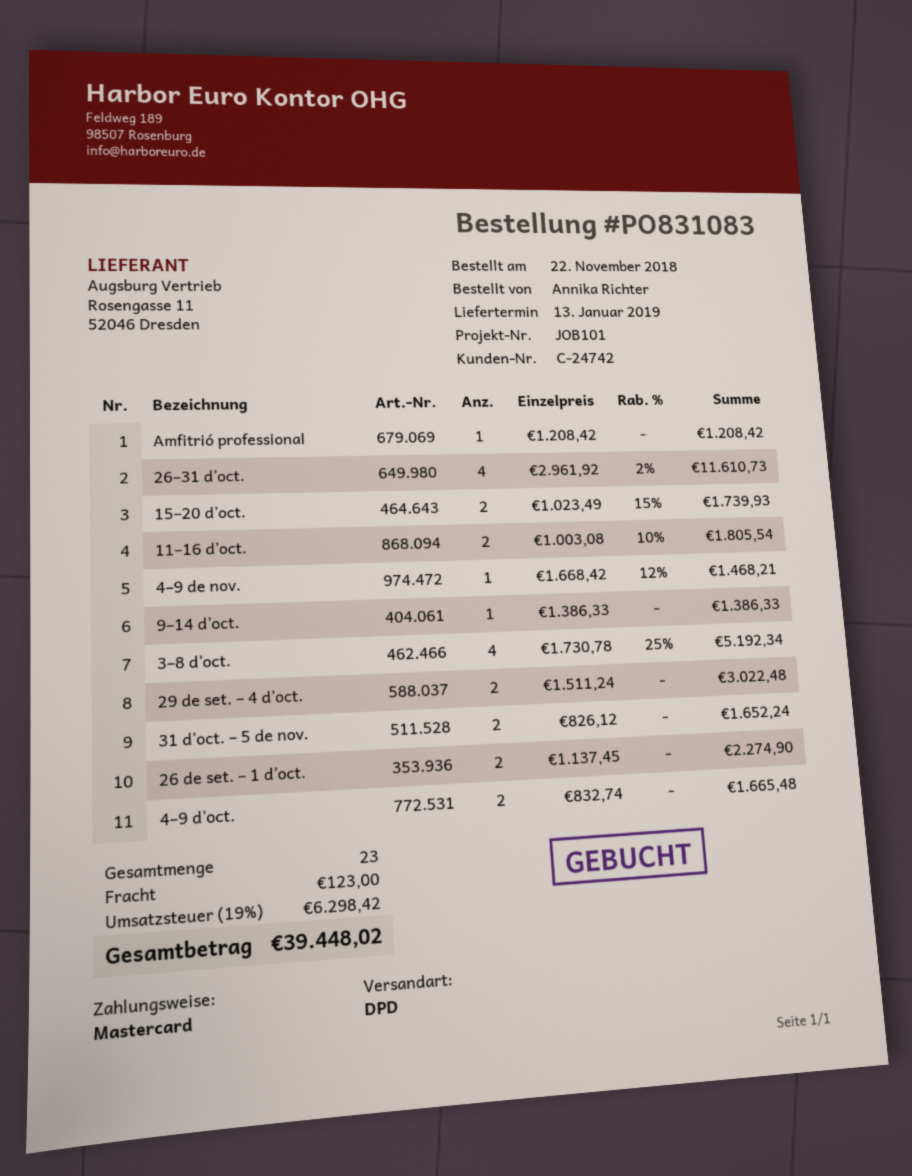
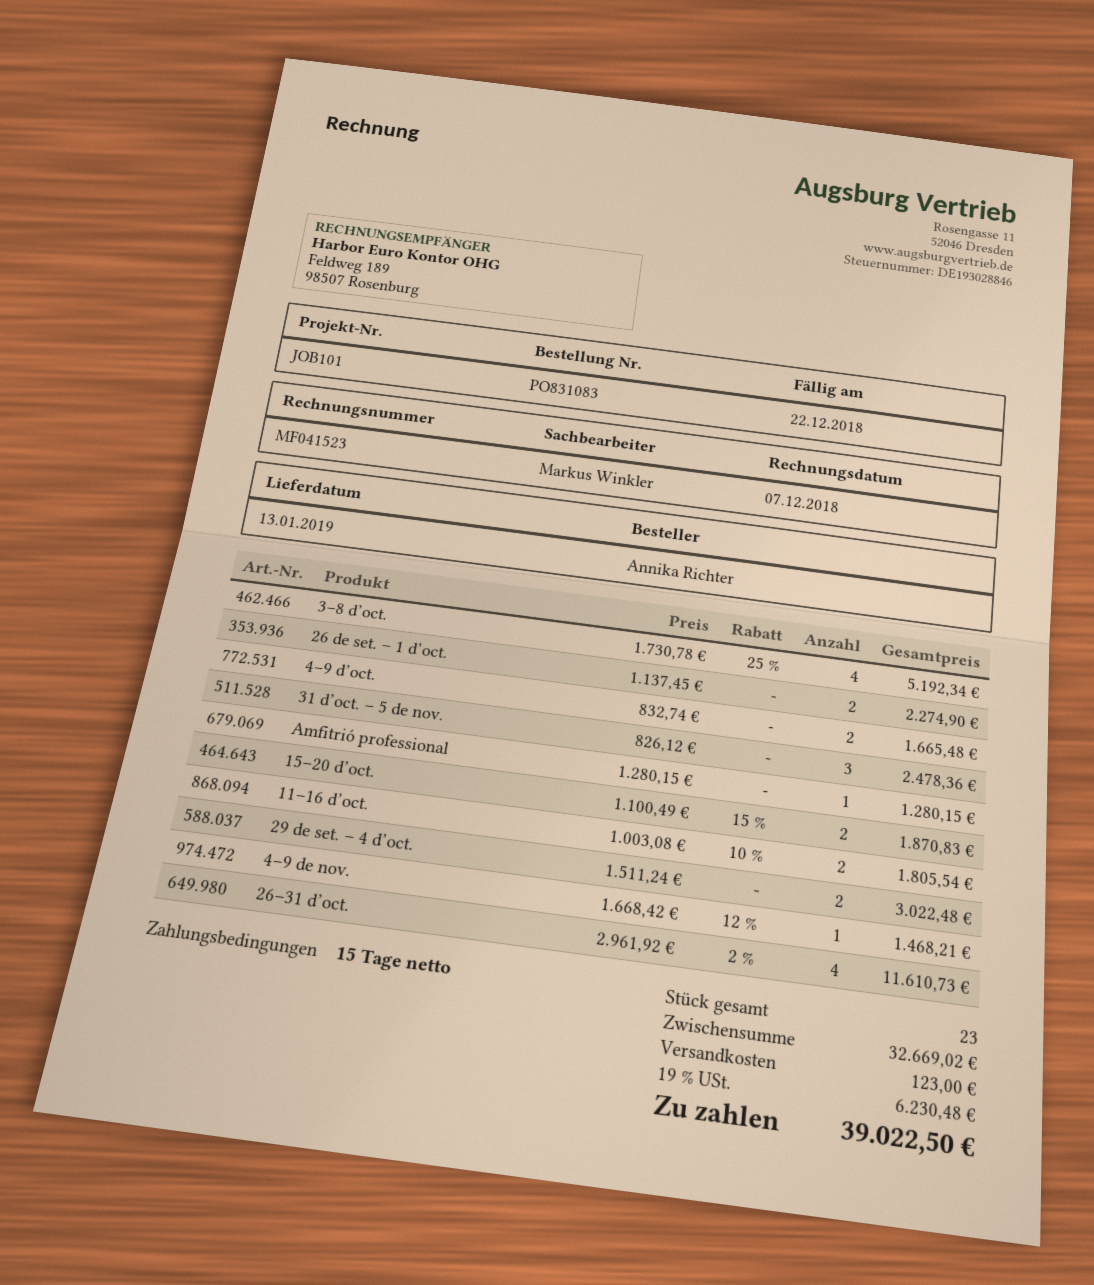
Amfitrió professional: 1 x 1208.42 = 1208.42 -> 1 x 1280.15 = 1280.15
15–20 d’oct.: 2 x 1023.49 - 15% = 1739.93 -> 2 x 1100.49 - 15% = 1870.83
9–14 d’oct.: 1 x 1386.33 = 1386.33 -> none
31 d’oct. – 5 de nov.: 2 x 826.12 = 1652.24 -> 3 x 826.12 = 2478.36
tax: 19% = 6298.42 -> 19% = 6230.48
total: 39448.02 -> 39022.50

